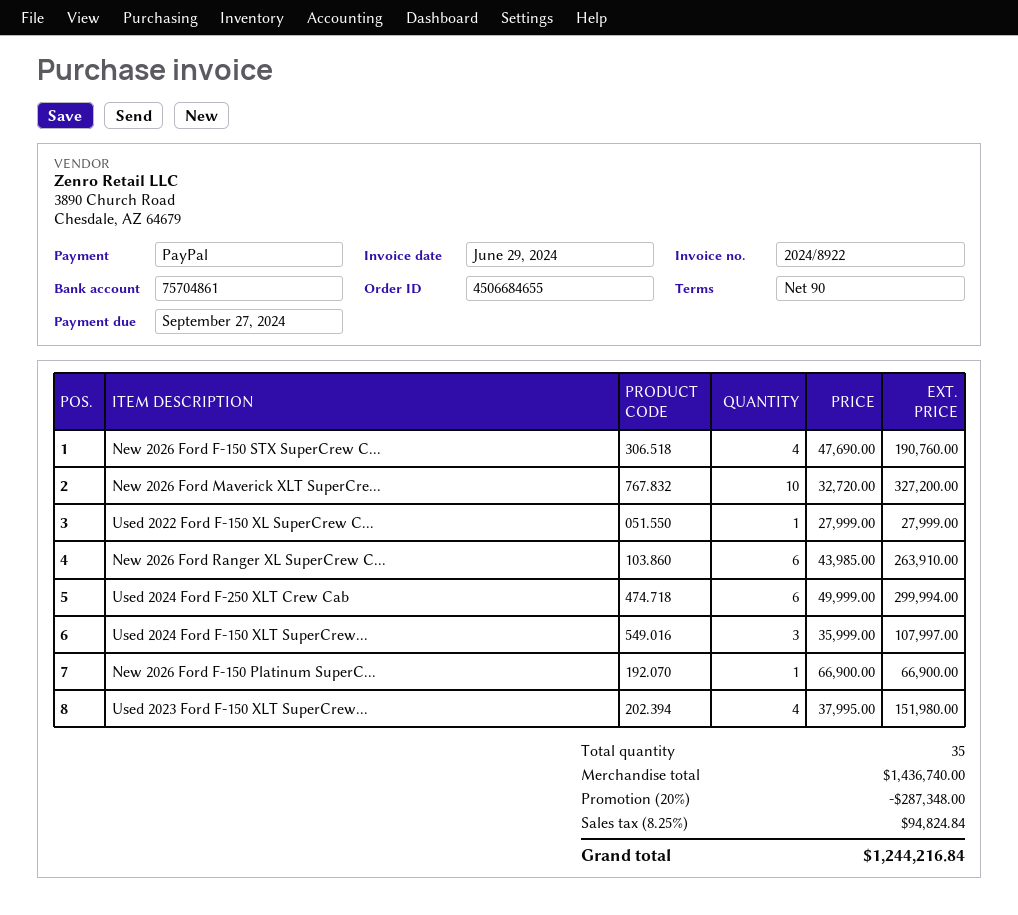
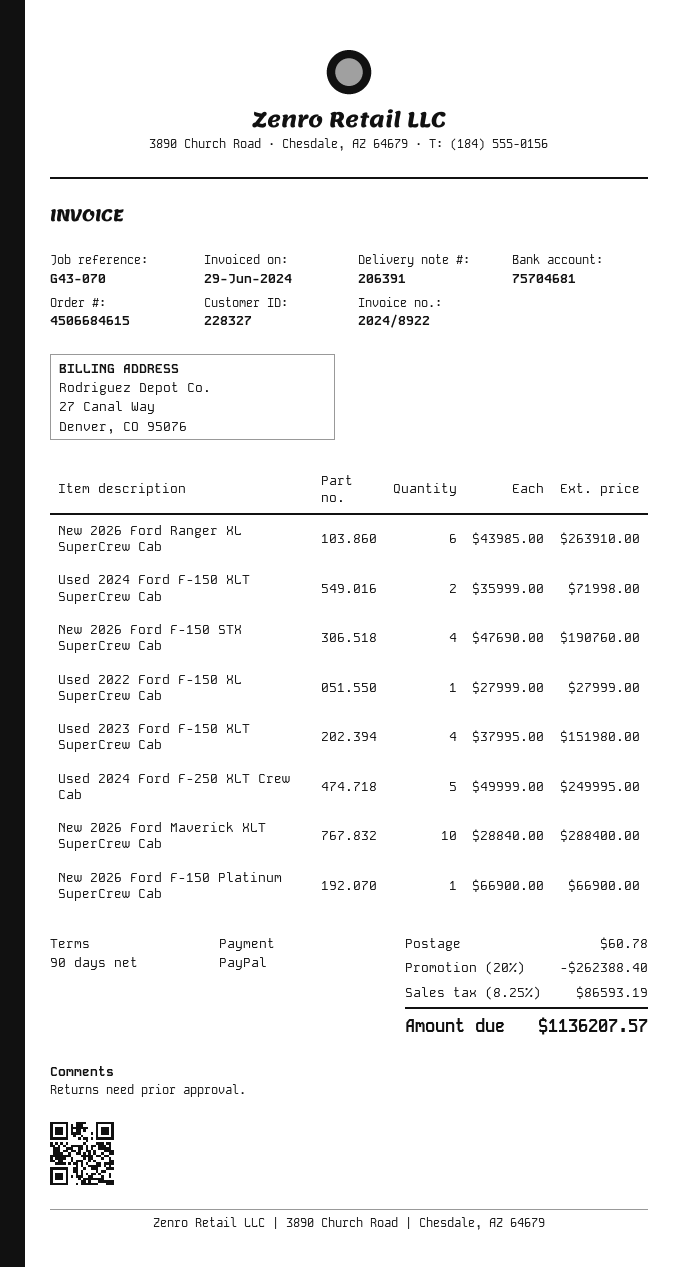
order number: 4506684655 -> 4506684615
bank account: 75704861 -> 75704681
New 2026 Ford Maverick XLT SuperCre...: 10 x 32720.00 = 327200.00 -> 10 x 28840.00 = 288400.00
Used 2024 Ford F-250 XLT Crew Cab: 6 x 49999.00 = 299994.00 -> 5 x 49999.00 = 249995.00
Used 2024 Ford F-150 XLT SuperCrew...: 3 x 35999.00 = 107997.00 -> 2 x 35999.00 = 71998.00
discount: 20% = 287348.00 -> 20% = 262388.40
shipping: none -> 60.78
tax: 8.25% = 94824.84 -> 8.25% = 86593.19
total: 1244216.84 -> 1136207.57

